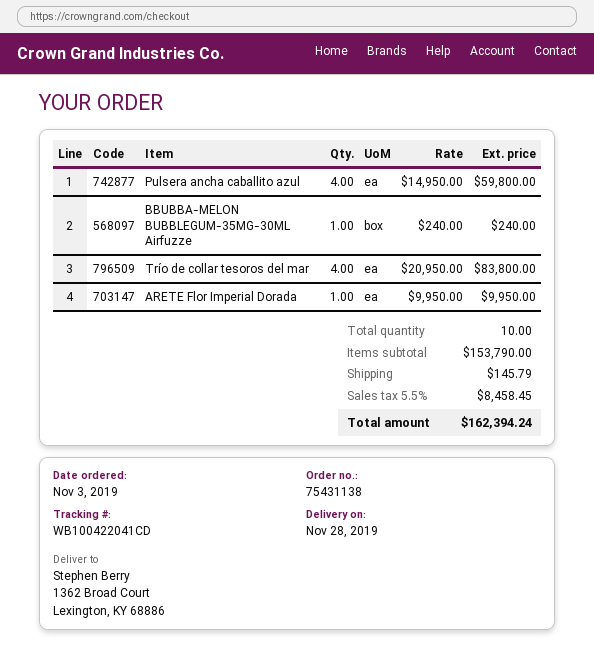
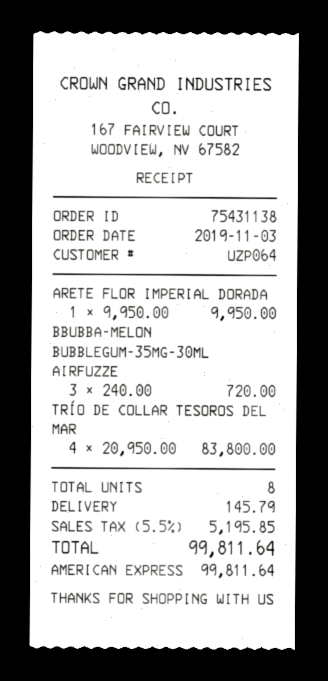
Pulsera ancha caballito azul: 4 x 14950.00 = 59800.00 -> none
BBUBBA-MELON BUBBLEGUM-35MG-30ML Airfuzze: 1 x 240.00 = 240.00 -> 3 x 240.00 = 720.00
total quantity: 10 -> 8
tax: 5.5% = 8458.45 -> 5.5% = 5195.85
total: 162394.24 -> 99811.64

